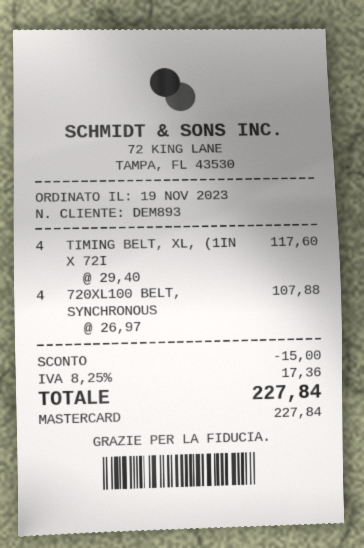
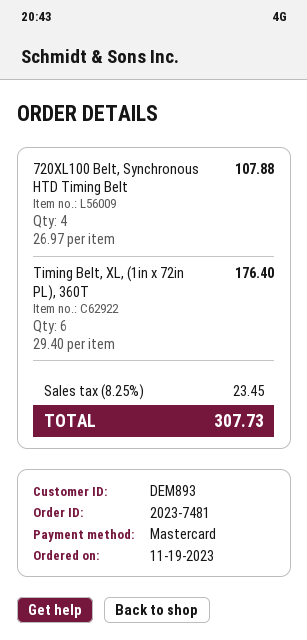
TIMING BELT, XL, (1IN X 72I: 4 x 29.40 = 117.60 -> 6 x 29.40 = 176.40
discount: 15.00 -> none
tax: 8.25% = 17.36 -> 8.25% = 23.45
total: 227.84 -> 307.73

